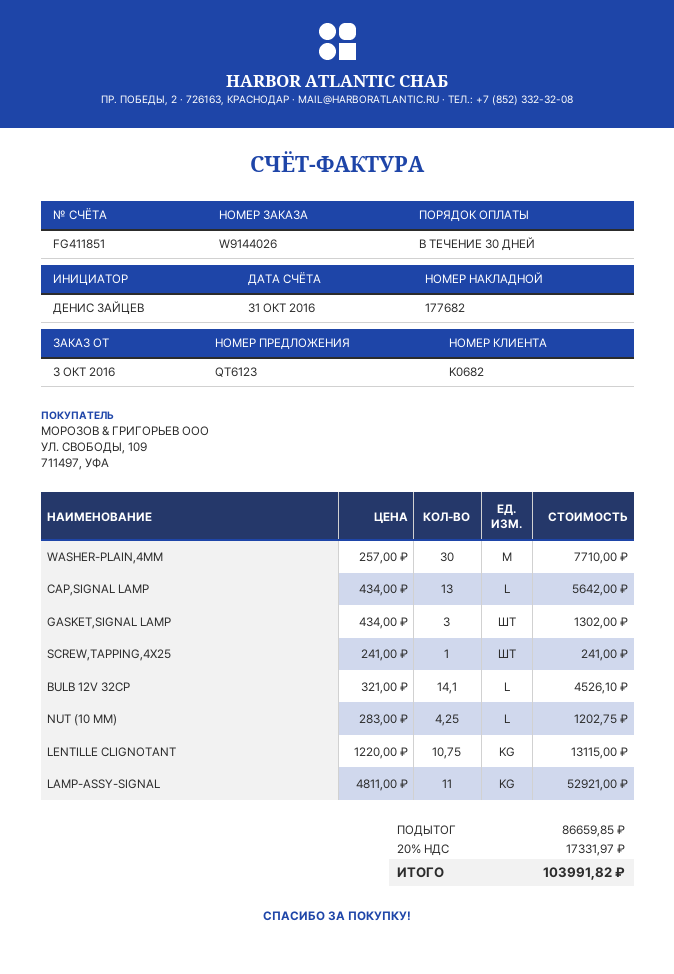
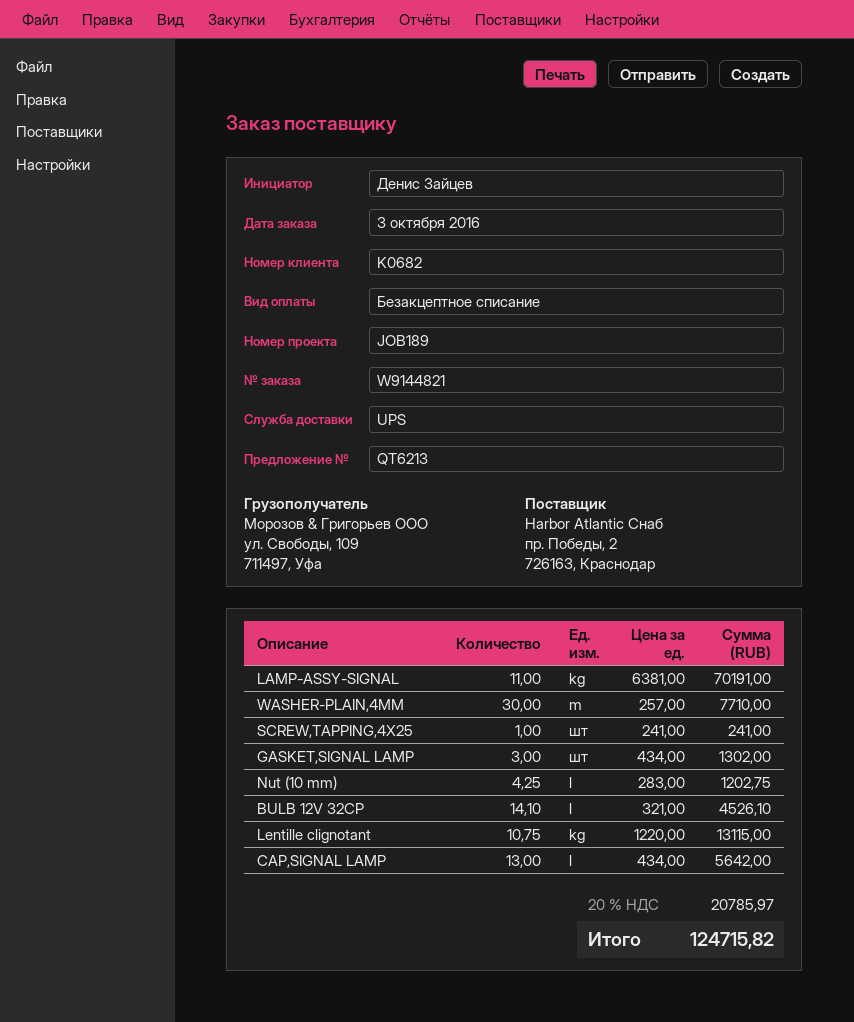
quote number: QT6123 -> QT6213
order number: W9144026 -> W9144821
LAMP-ASSY-SIGNAL: 11 x 4811.00 = 52921.00 -> 11 x 6381.00 = 70191.00
tax: 20% = 17331.97 -> 20% = 20785.97
total: 103991.82 -> 124715.82

